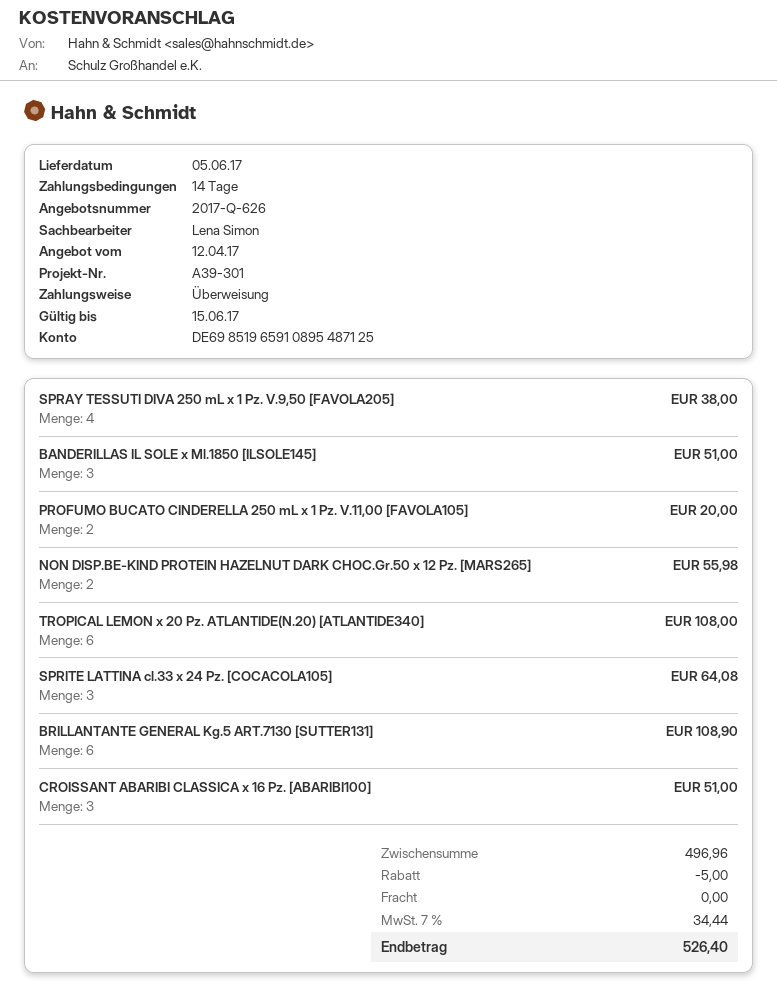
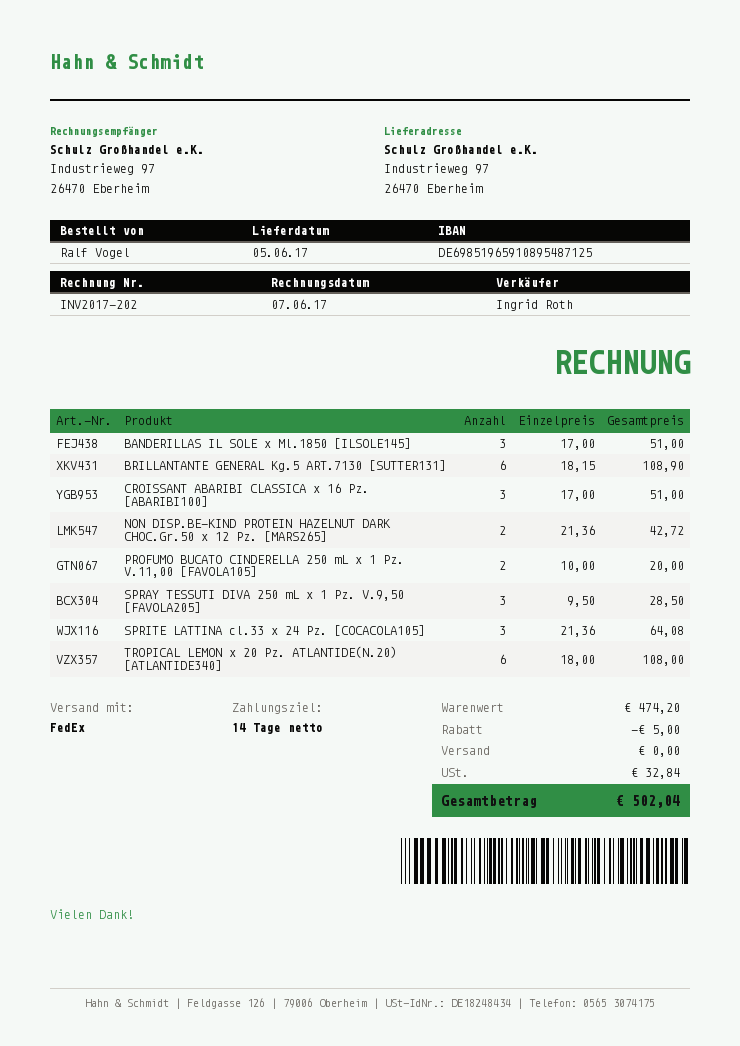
sales rep: Lena Simon -> Ingrid Roth
SPRAY TESSUTI DIVA 250 mL x 1 Pz. V.9,50 [FAVOLA205]: 4 for 38.00 -> 3 for 28.50
NON DISP.BE-KIND PROTEIN HAZELNUT DARK CHOC.Gr.50 x 12 Pz. [MARS265]: 2 for 55.98 -> 2 for 42.72
subtotal: 496.96 -> 474.20
tax: 34.44 -> 32.84
total: 526.40 -> 502.04

